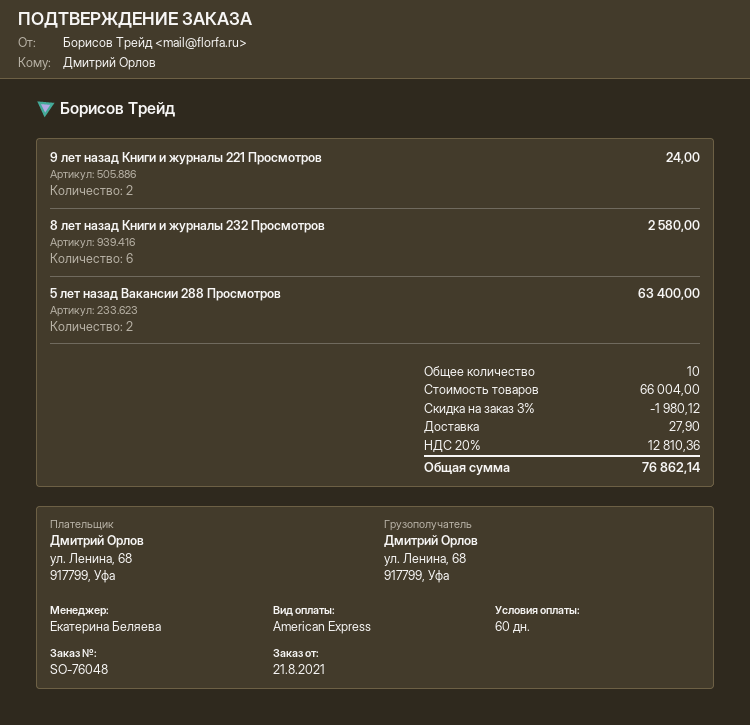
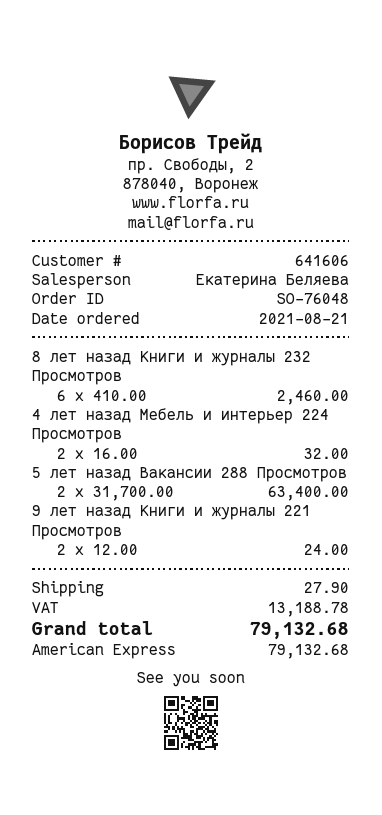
8 лет назад Книги и журналы 232 Просмотров: 6 for 2580.00 -> 6 for 2460.00
4 лет назад Мебель и интерьер 224 Просмотров: none -> 2 for 32.00
discount: 3% = 1980.12 -> none
tax: 12810.36 -> 13188.78
total: 76862.14 -> 79132.68

